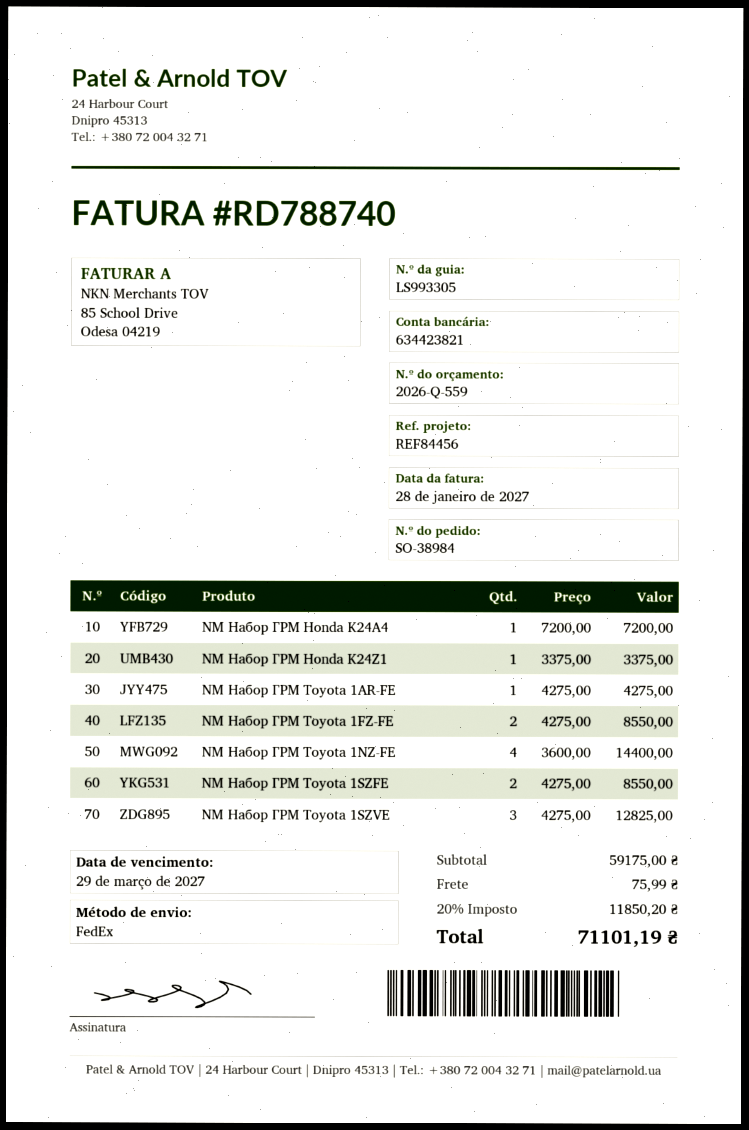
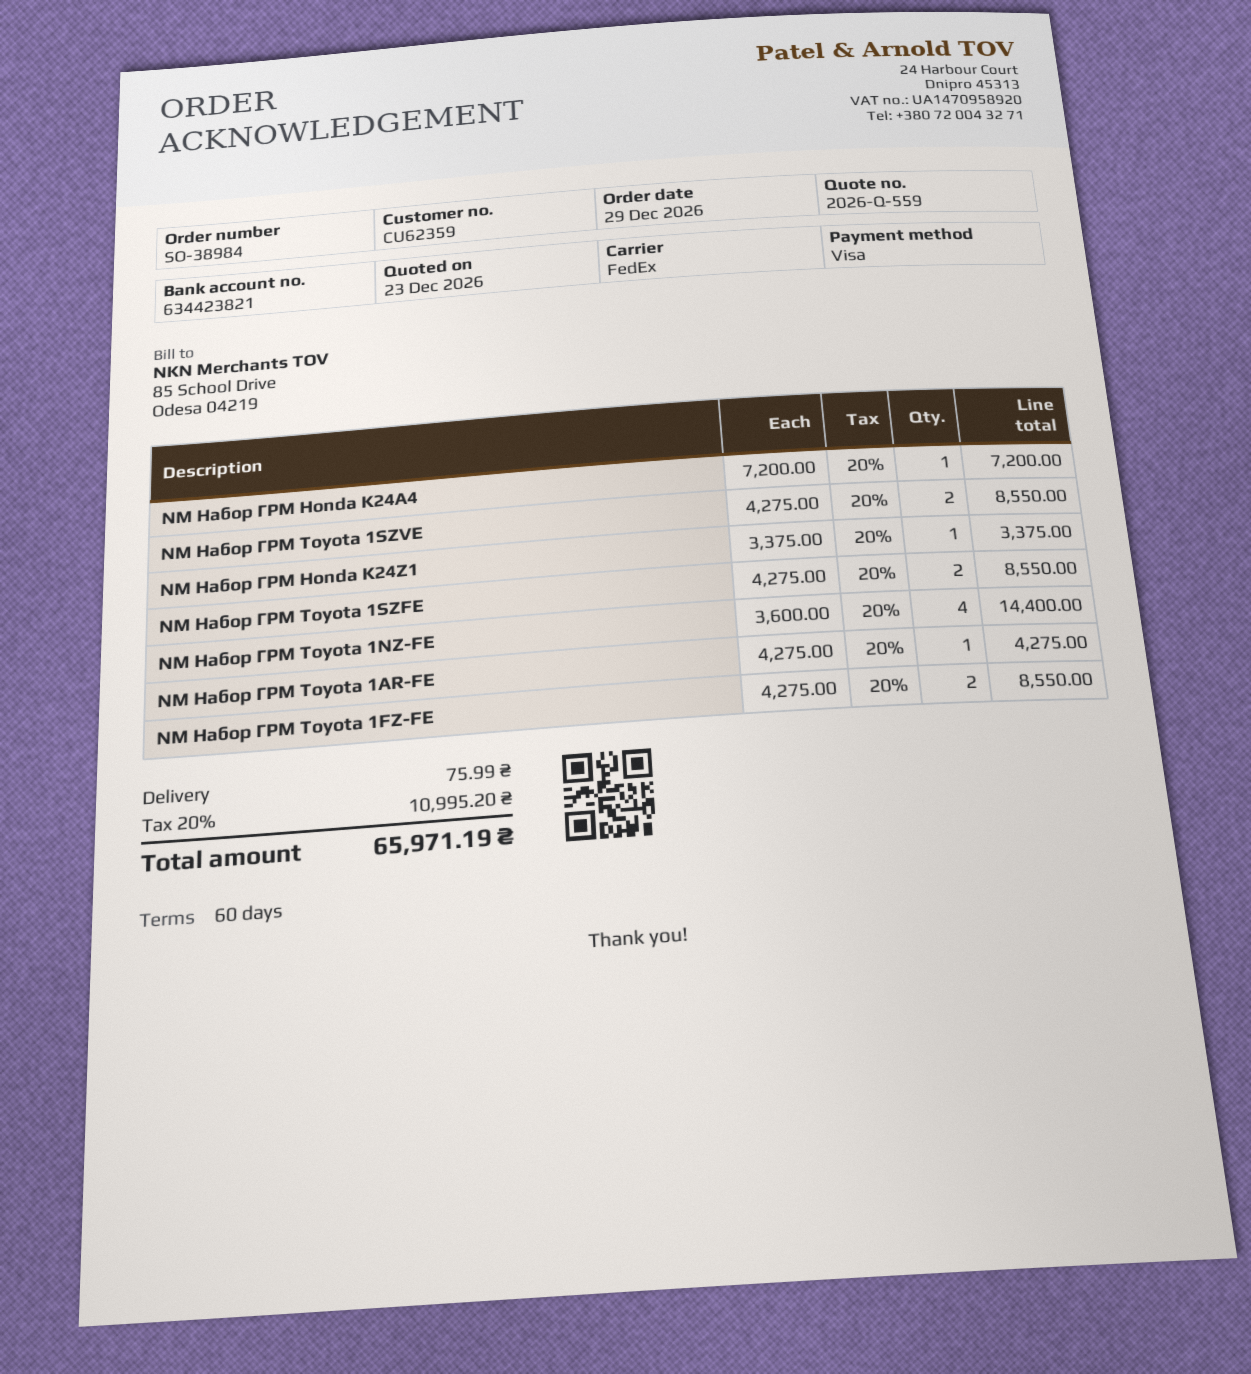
NM Набор ГРМ Toyota 1SZVE: 3 x 4275.00 = 12825.00 -> 2 x 4275.00 = 8550.00
tax: 20% = 11850.20 -> 20% = 10995.20
total: 71101.19 -> 65971.19

